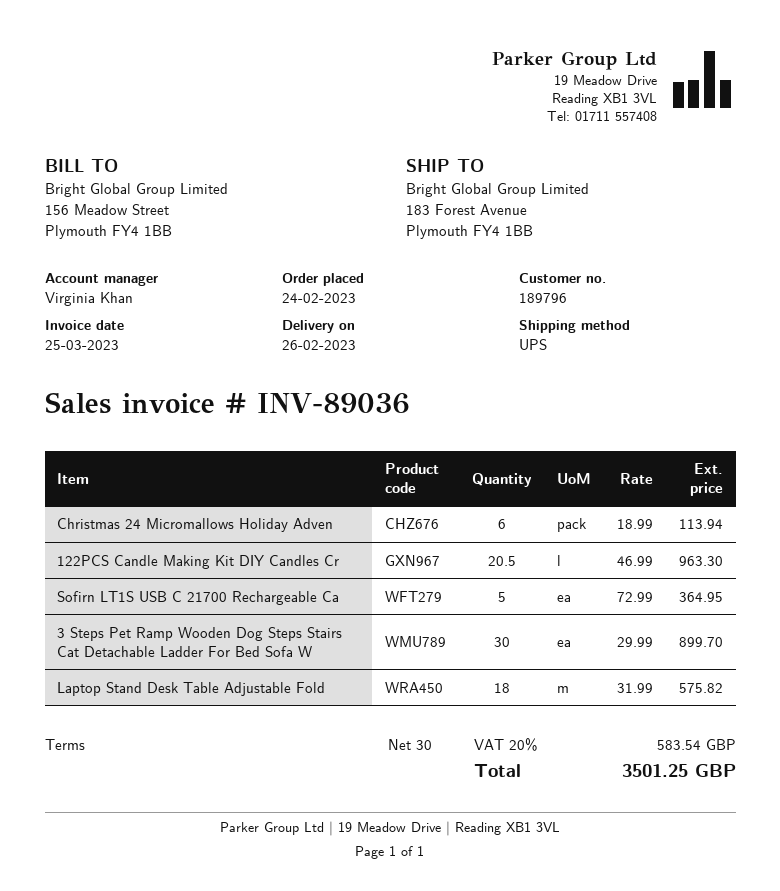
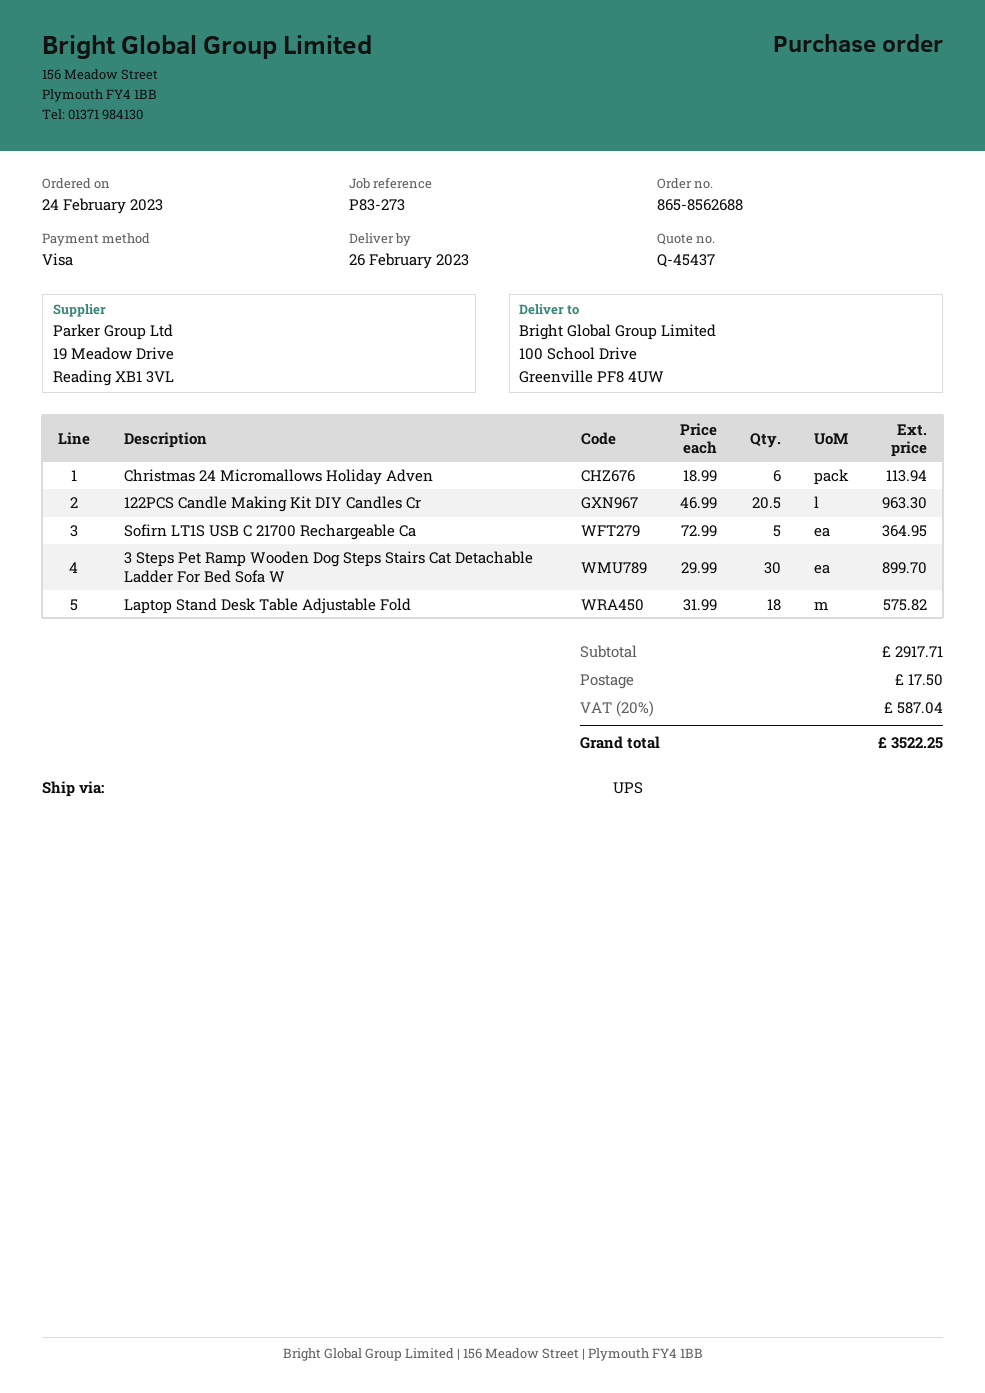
ship to: 183 Forest Avenue, Plymouth FY4 1BB -> 100 School Drive, Greenville PF8 4UW
shipping: none -> 17.50
tax: 20% = 583.54 -> 20% = 587.04
total: 3501.25 -> 3522.25

